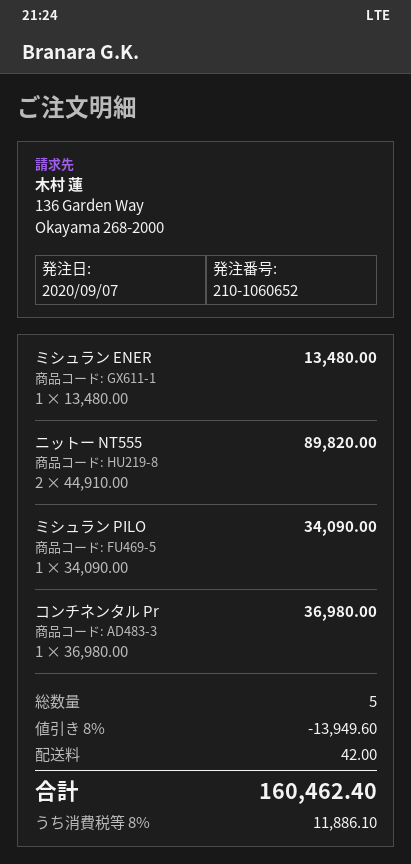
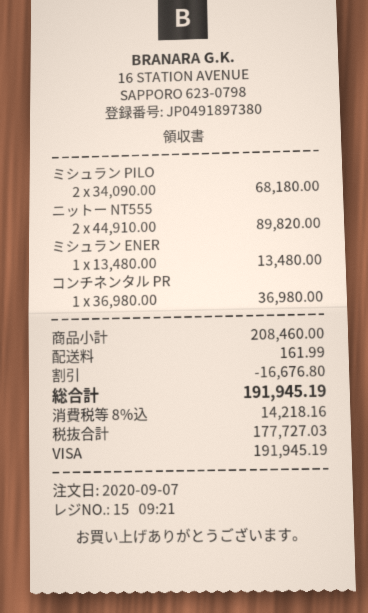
ミシュラン PILO: 1 x 34090.00 = 34090.00 -> 2 x 34090.00 = 68180.00
discount: 13949.60 -> 16676.80
shipping: 42.00 -> 161.99
tax: 8% = 11886.10 -> 8% = 14218.16
total: 160462.40 -> 191945.19

